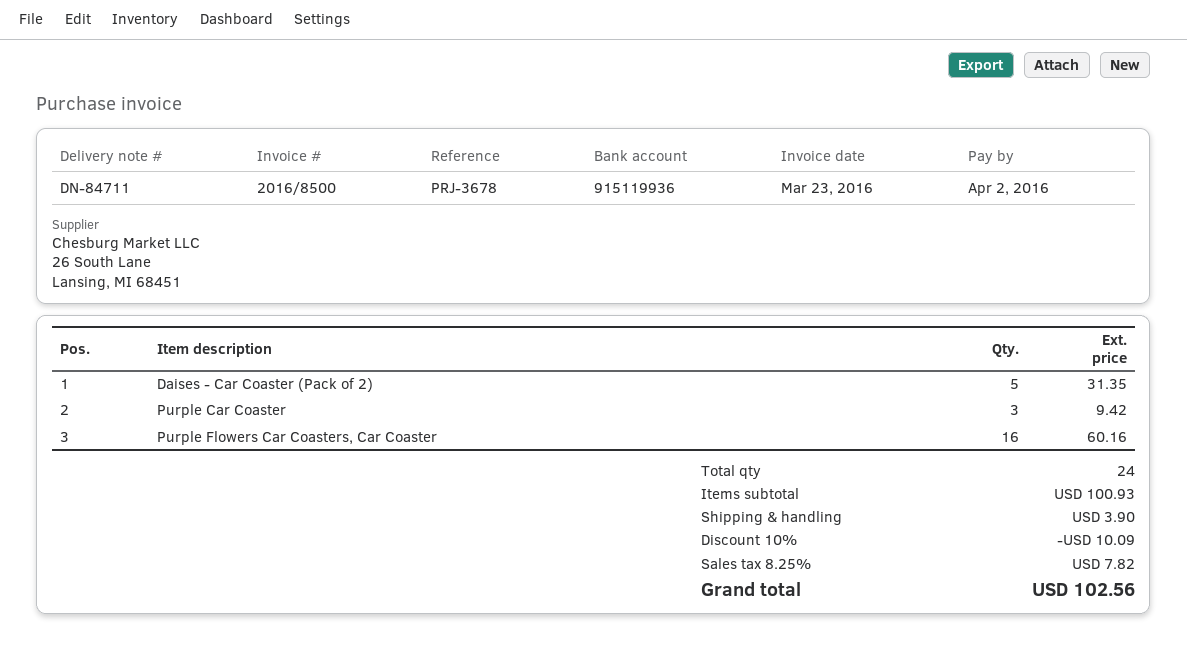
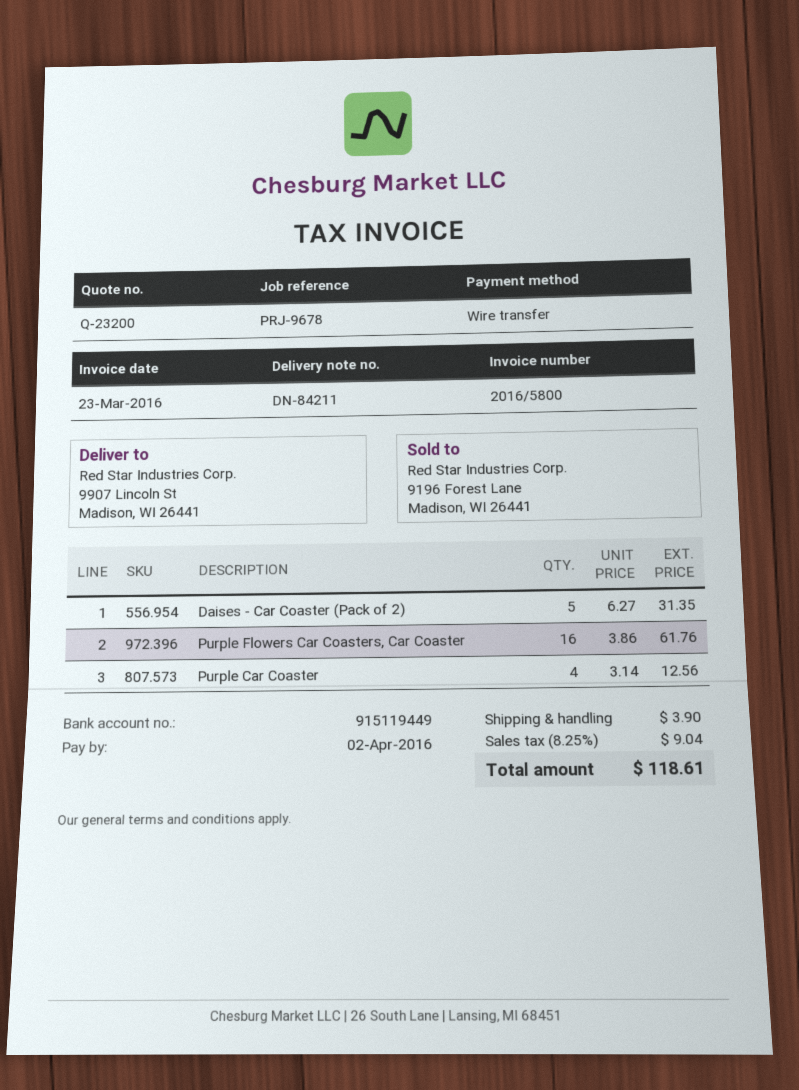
delivery note number: DN-84711 -> DN-84211
invoice number: 2016/8500 -> 2016/5800
reference: PRJ-3678 -> PRJ-9678
bank account: 915119936 -> 915119449
Purple Car Coaster: 3 for 9.42 -> 4 for 12.56
Purple Flowers Car Coasters, Car Coaster: 16 for 60.16 -> 16 for 61.76
discount: 10% = 10.09 -> none
tax: 8.25% = 7.82 -> 8.25% = 9.04
total: 102.56 -> 118.61

